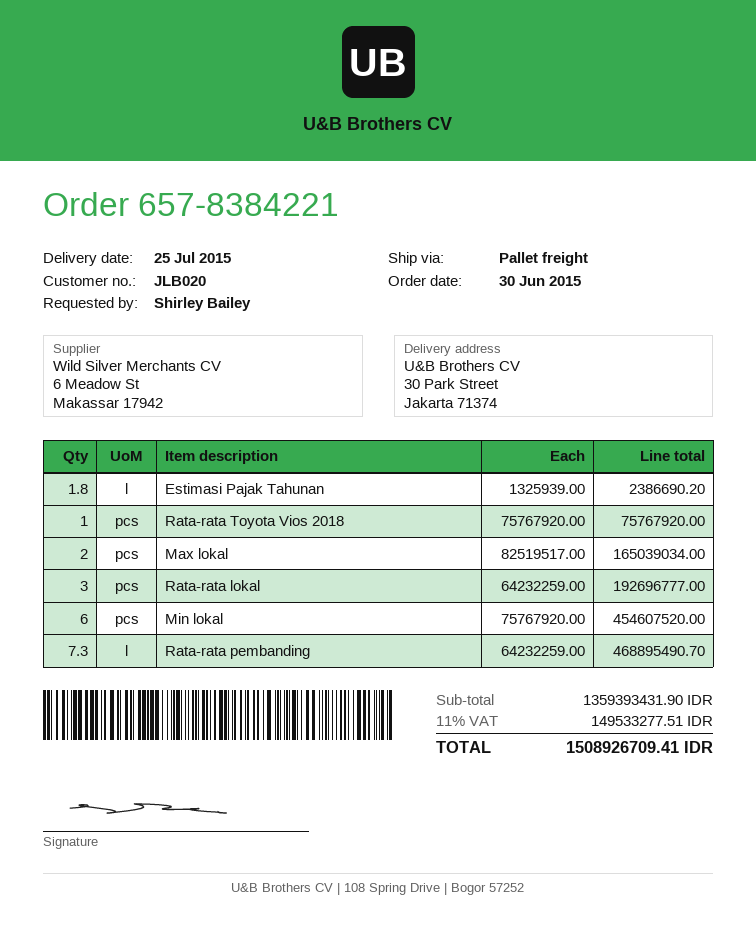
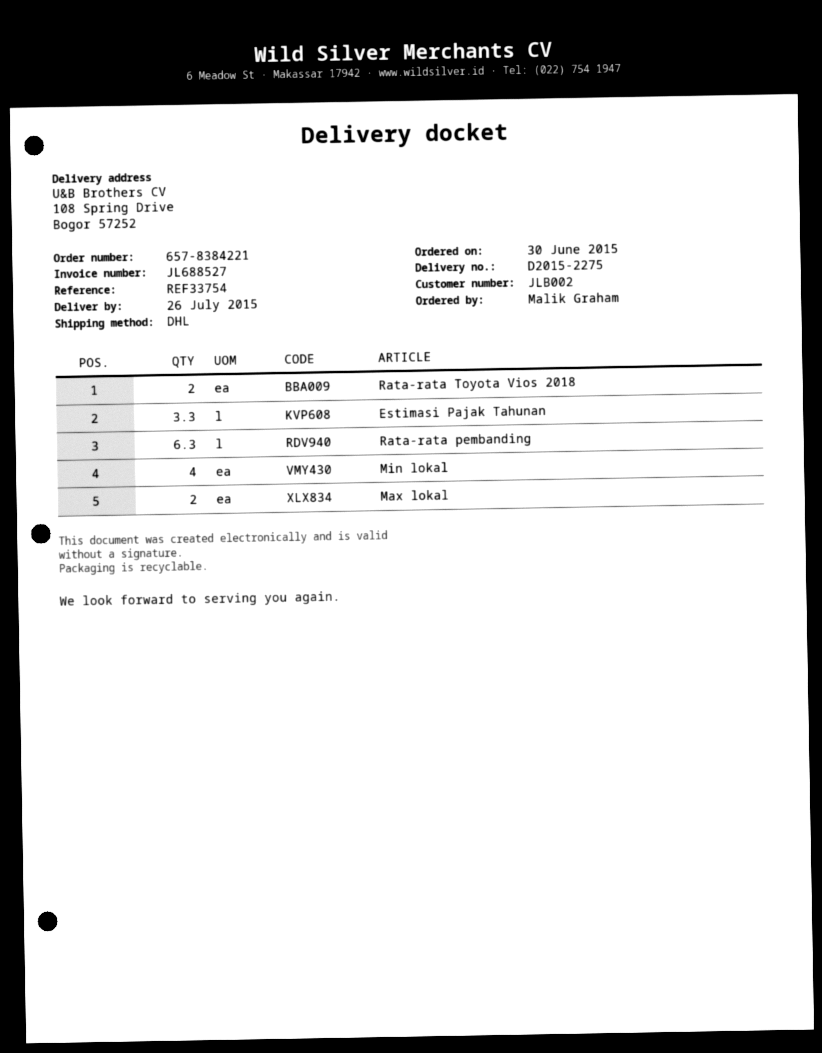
delivery date: 2015-07-25 -> 2015-07-26
customer number: JLB020 -> JLB002
ordered by: Shirley Bailey -> Malik Graham
shipping method: pallet freight -> DHL
ship to: 30 Park Street, Jakarta 71374 -> 108 Spring Drive, Bogor 57252
Estimasi Pajak Tahunan: 1.8 -> 3.3
Rata-rata Toyota Vios 2018: 1 -> 2
Rata-rata lokal: 3 -> none
Min lokal: 6 -> 4
Rata-rata pembanding: 7.3 -> 6.3

